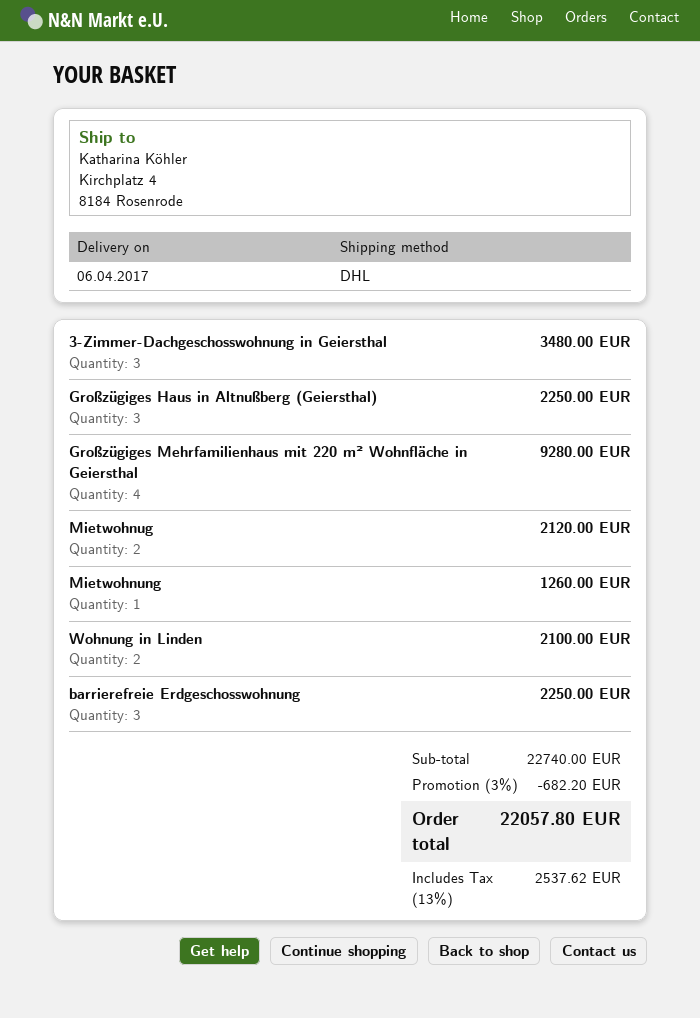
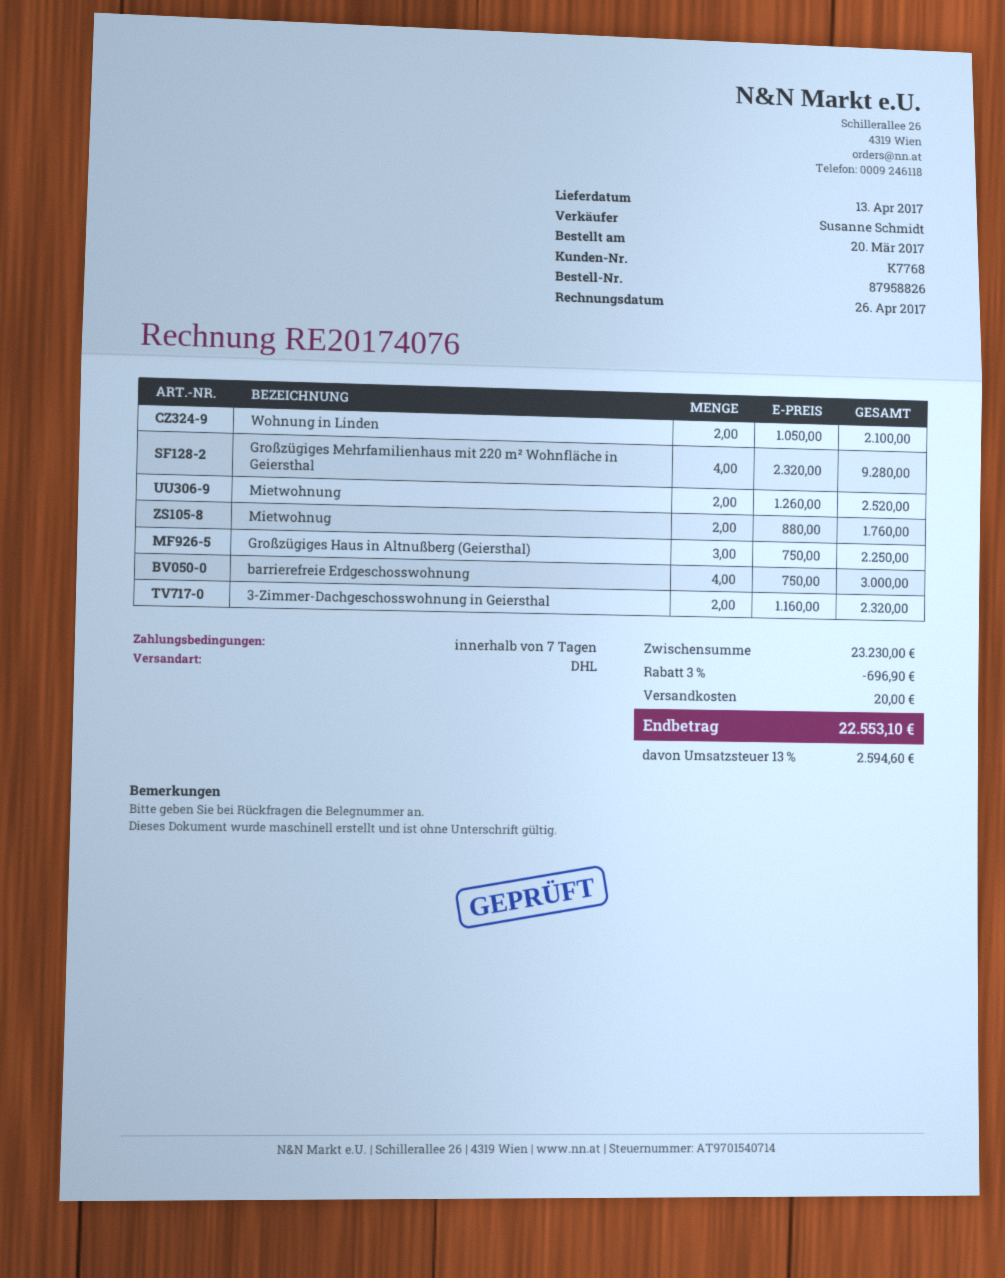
delivery date: 2017-04-06 -> 2017-04-13
3-Zimmer-Dachgeschosswohnung in Geiersthal: 3 for 3480.00 -> 2 for 2320.00
Mietwohnug: 2 for 2120.00 -> 2 for 1760.00
Mietwohnung: 1 for 1260.00 -> 2 for 2520.00
barrierefreie Erdgeschosswohnung: 3 for 2250.00 -> 4 for 3000.00
subtotal: 22740.00 -> 23230.00
discount: 3% = 682.20 -> 3% = 696.90
shipping: none -> 20.00
tax: 13% = 2537.62 -> 13% = 2594.60
total: 22057.80 -> 22553.10

